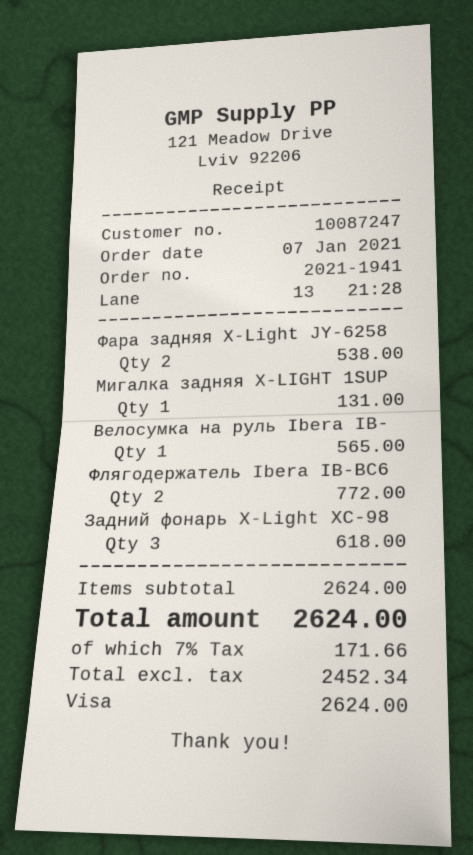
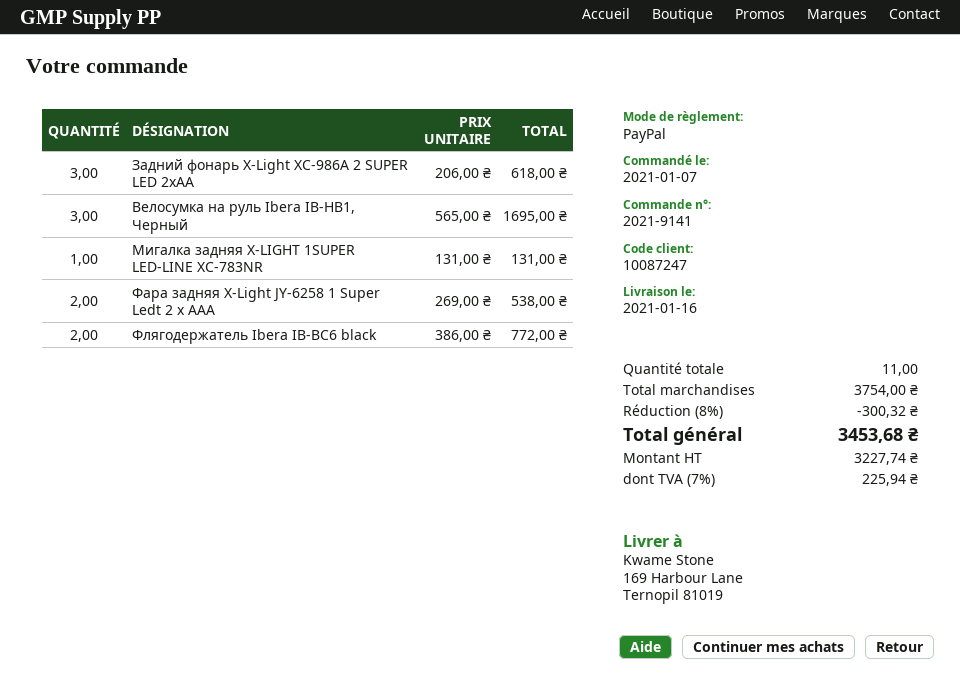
order number: 2021-1941 -> 2021-9141
payment method: Visa -> PayPal
Велосумка на руль Ibera IB-: 1 for 565.00 -> 3 for 1695.00
subtotal: 2624.00 -> 3754.00
discount: none -> 8% = 300.32
net: 2452.34 -> 3227.74
tax: 7% = 171.66 -> 7% = 225.94
total: 2624.00 -> 3453.68

